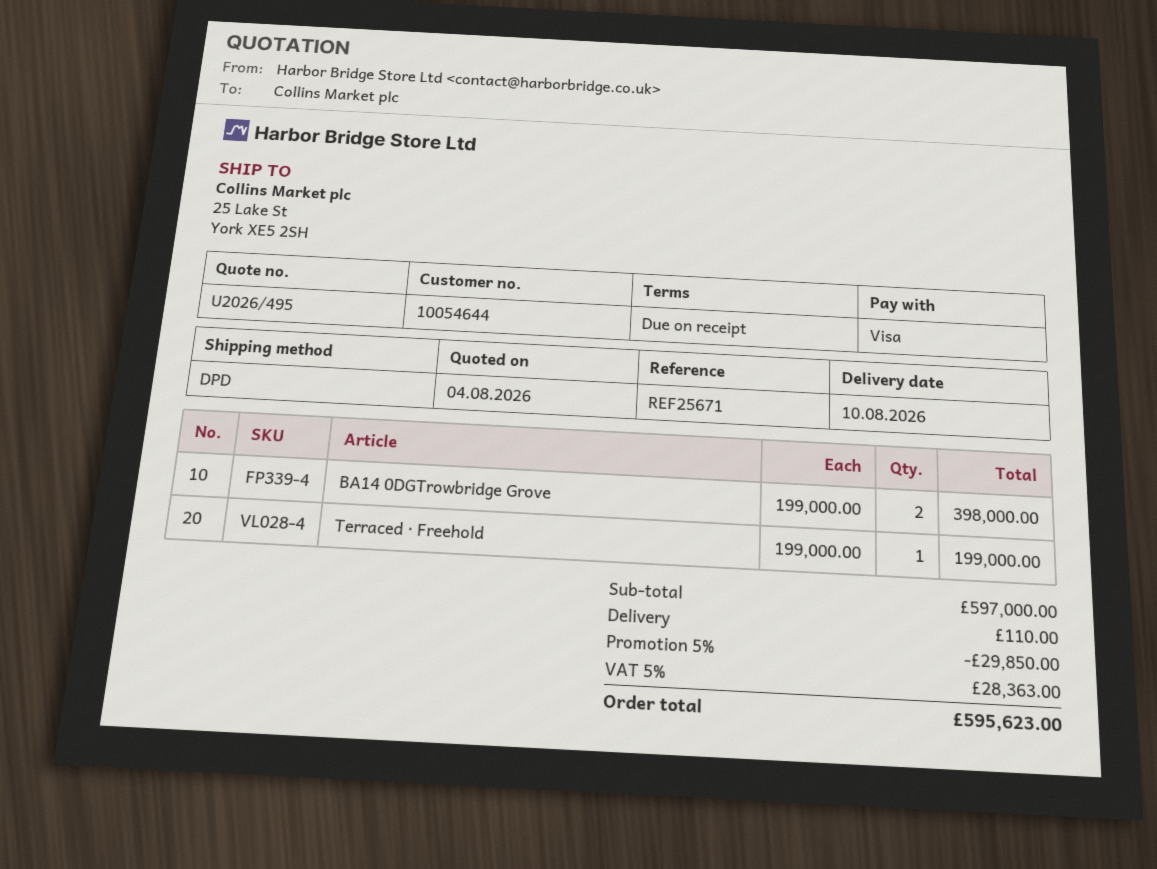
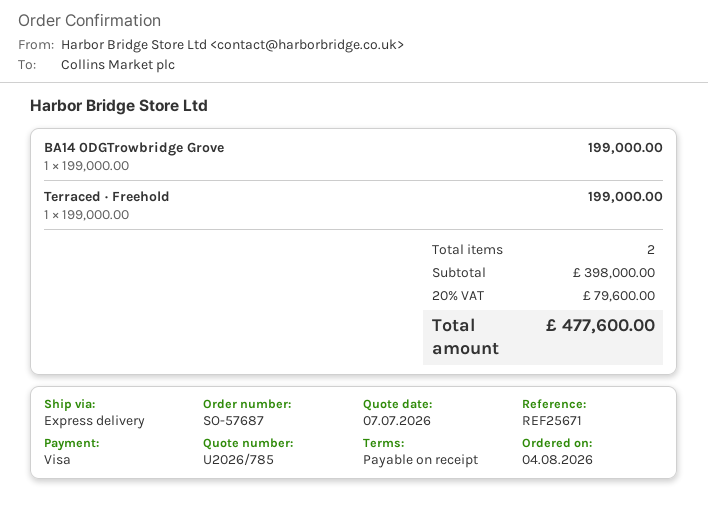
quote number: U2026/495 -> U2026/785
quote date: 2026-08-04 -> 2026-07-07
shipping method: DPD -> express
BA14 0DGTrowbridge Grove: 2 x 199000.00 = 398000.00 -> 1 x 199000.00 = 199000.00
subtotal: 597000.00 -> 398000.00
discount: 5% = 29850.00 -> none
shipping: 110.00 -> none
tax: 5% = 28363.00 -> 20% = 79600.00
total: 595623.00 -> 477600.00

